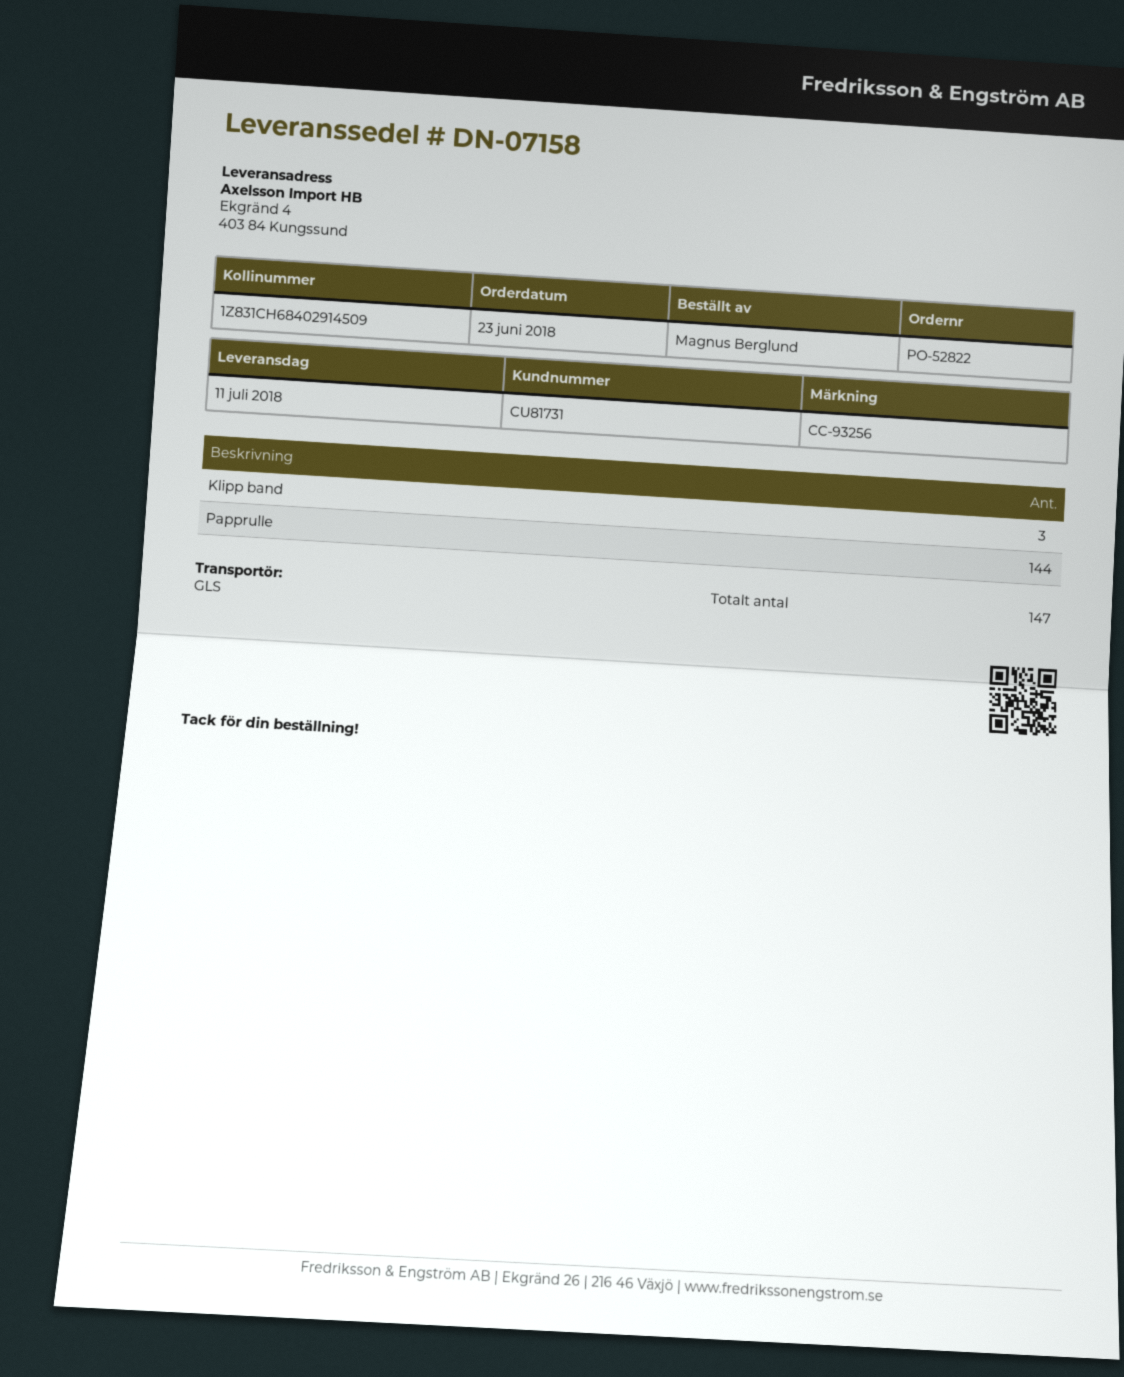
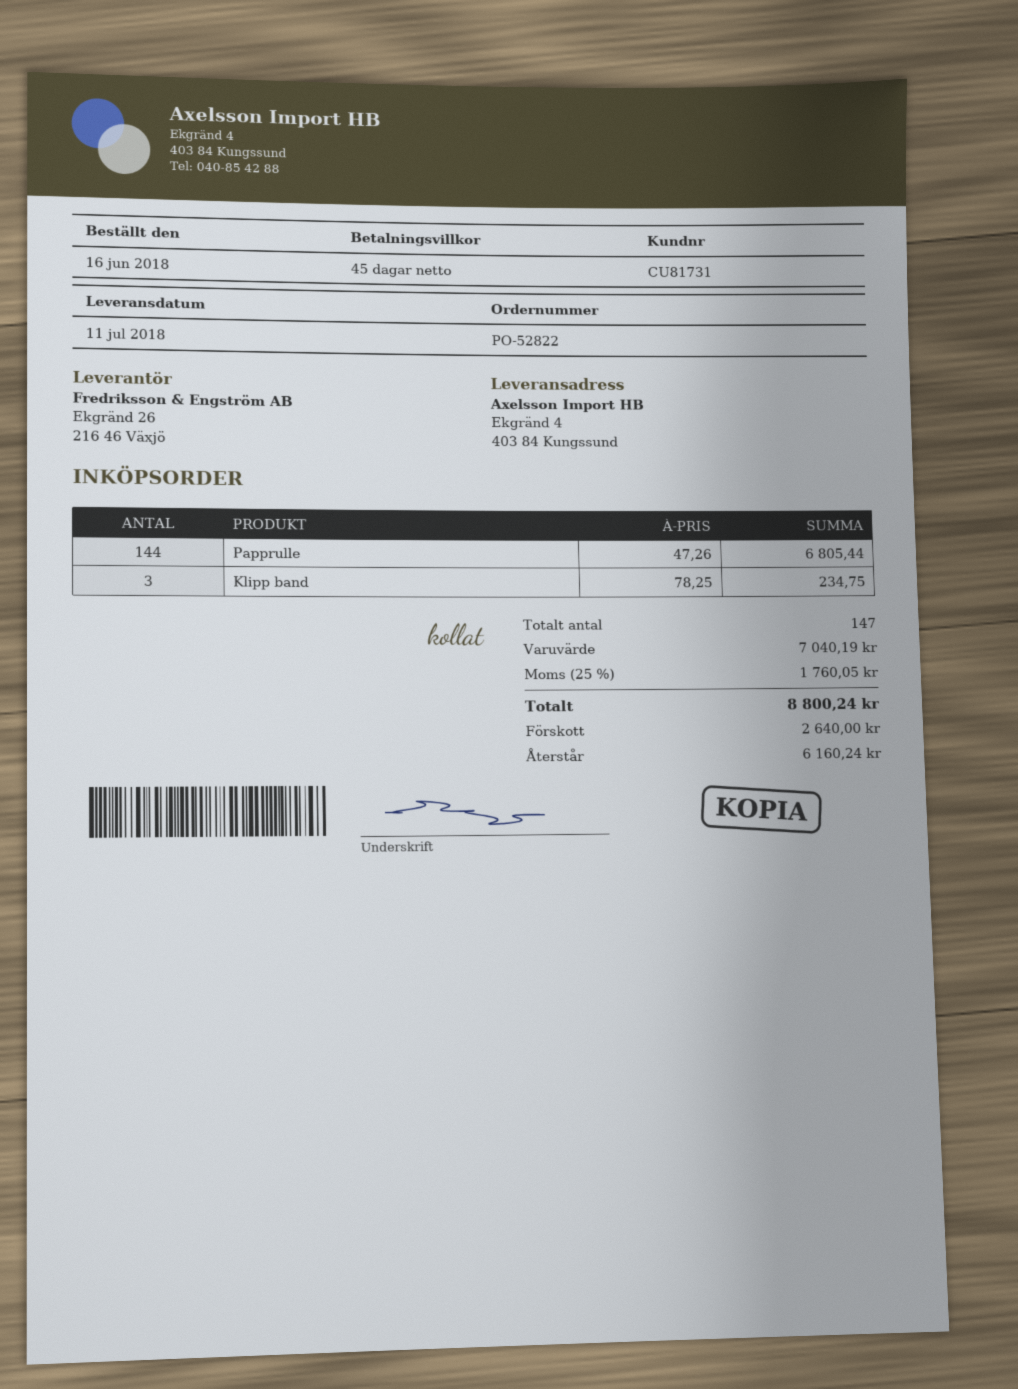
order date: 2018-06-23 -> 2018-06-16

